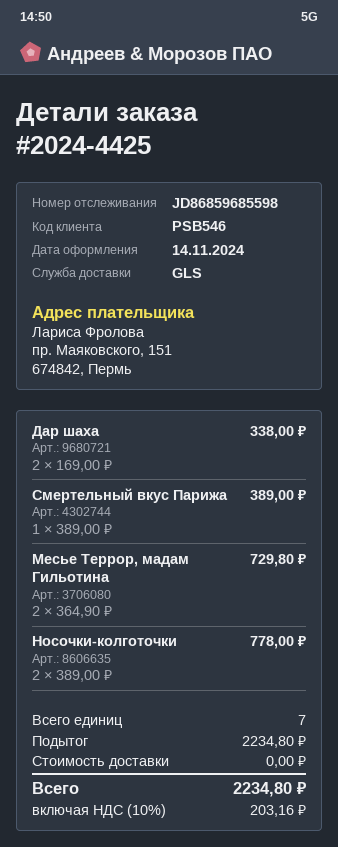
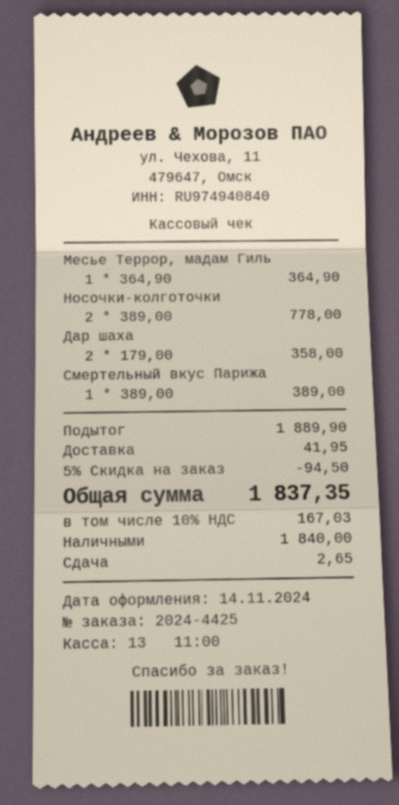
Дар шаха: 2 x 169.00 = 338.00 -> 2 x 179.00 = 358.00
Месье Террор, мадам Гильотина: 2 x 364.90 = 729.80 -> 1 x 364.90 = 364.90
subtotal: 2234.80 -> 1889.90
discount: none -> 5% = 94.50
shipping: 0.00 -> 41.95
tax: 10% = 203.16 -> 10% = 167.03
total: 2234.80 -> 1837.35

